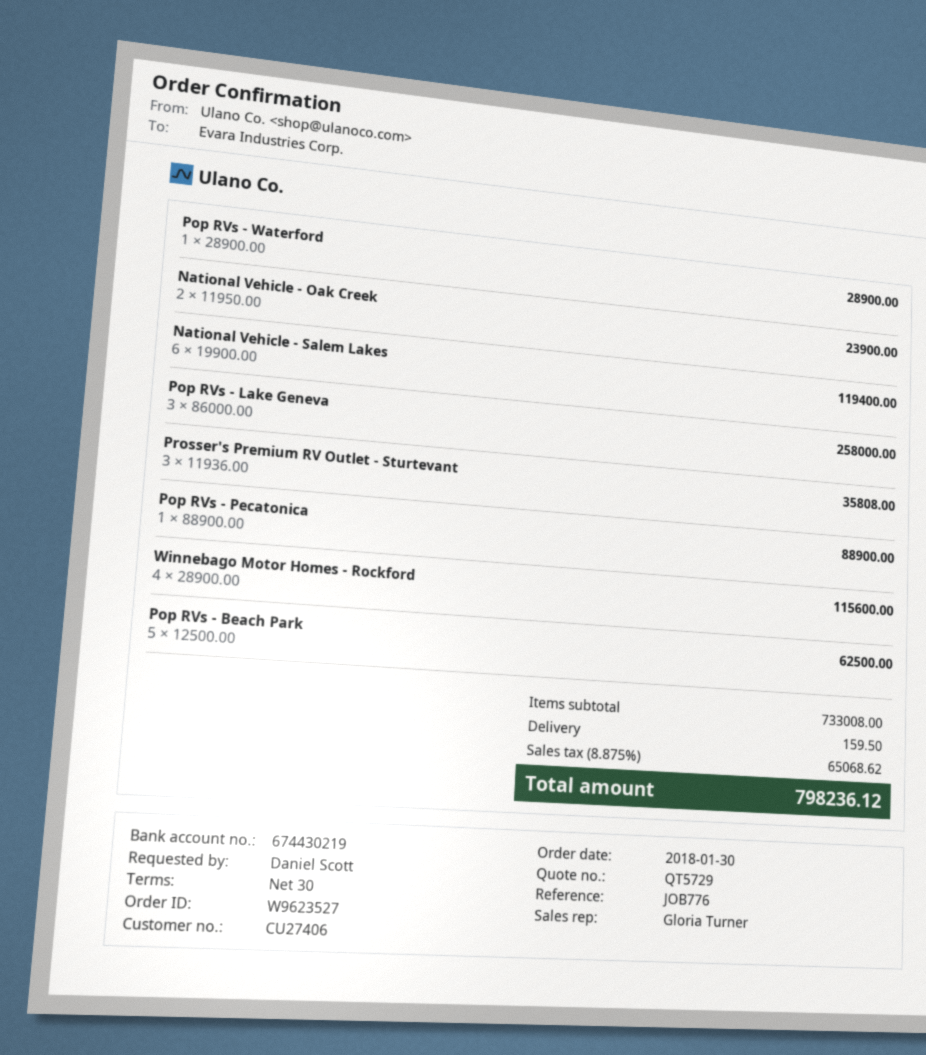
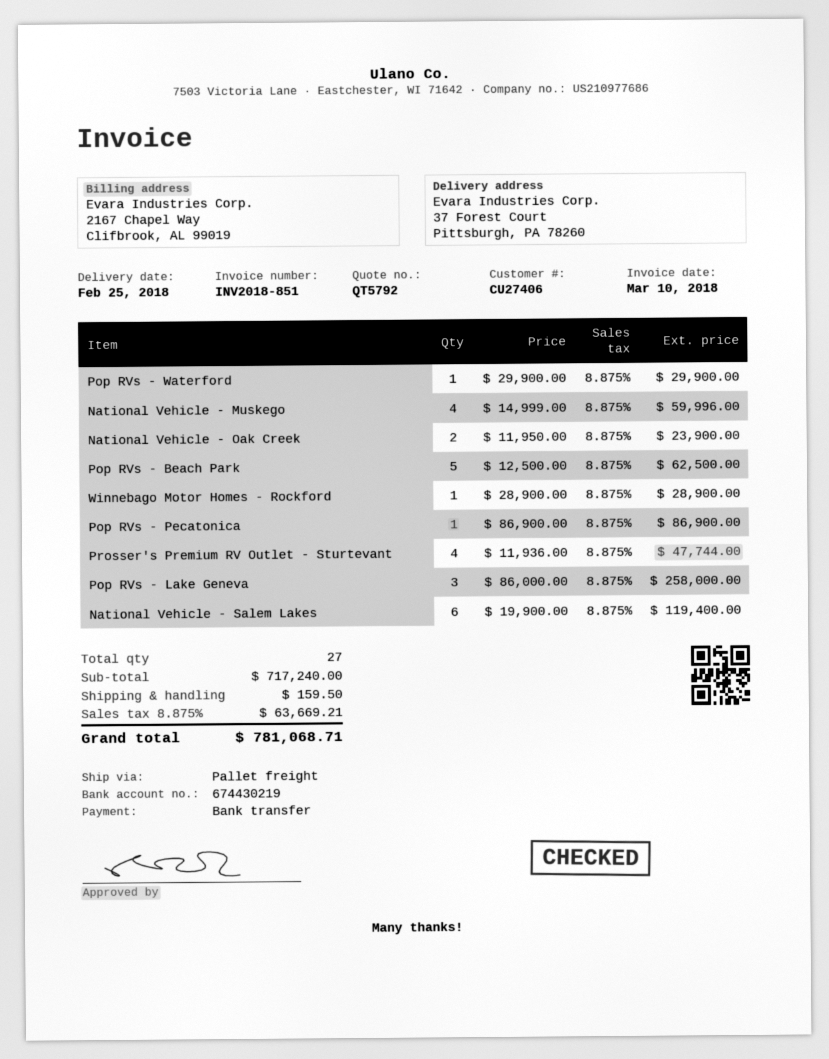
quote number: QT5729 -> QT5792
Pop RVs - Waterford: 1 x 28900.00 = 28900.00 -> 1 x 29900.00 = 29900.00
Prosser's Premium RV Outlet - Sturtevant: 3 x 11936.00 = 35808.00 -> 4 x 11936.00 = 47744.00
Pop RVs - Pecatonica: 1 x 88900.00 = 88900.00 -> 1 x 86900.00 = 86900.00
Winnebago Motor Homes - Rockford: 4 x 28900.00 = 115600.00 -> 1 x 28900.00 = 28900.00
National Vehicle - Muskego: none -> 4 x 14999.00 = 59996.00
subtotal: 733008.00 -> 717240.00
tax: 8.875% = 65068.62 -> 8.875% = 63669.21
total: 798236.12 -> 781068.71

